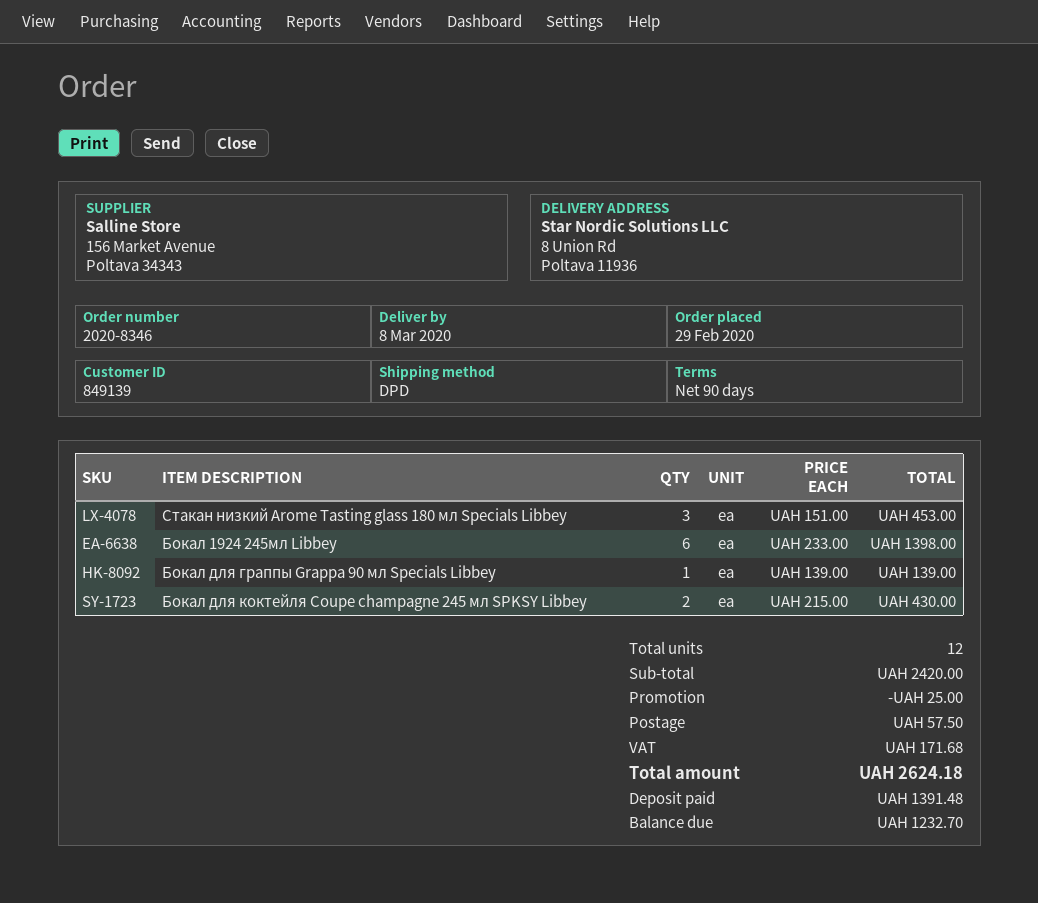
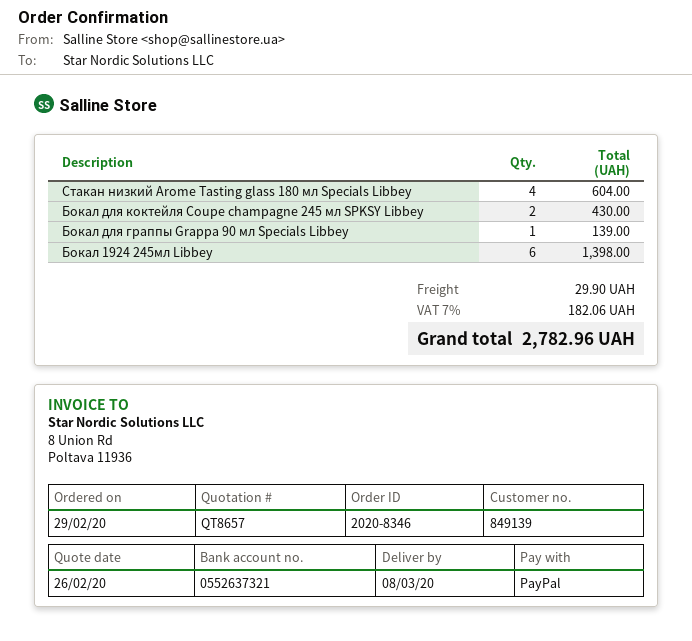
Стакан низкий Arome Tasting glass 180 мл Specials Libbey: 3 for 453.00 -> 4 for 604.00
discount: 25.00 -> none
shipping: 57.50 -> 29.90
tax: 171.68 -> 182.06
total: 2624.18 -> 2782.96

